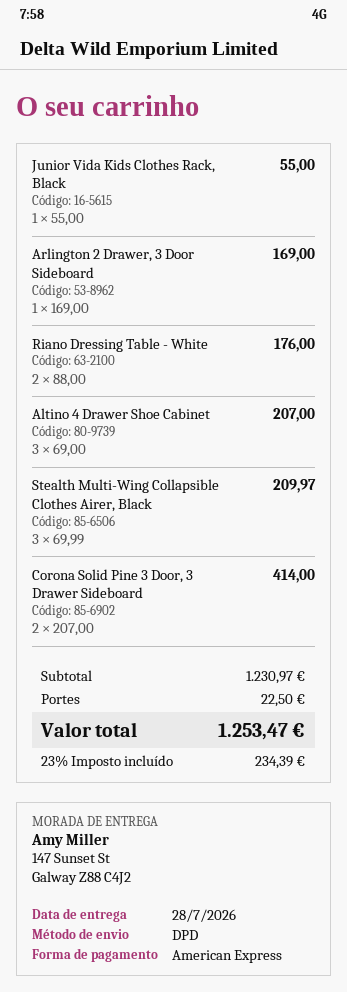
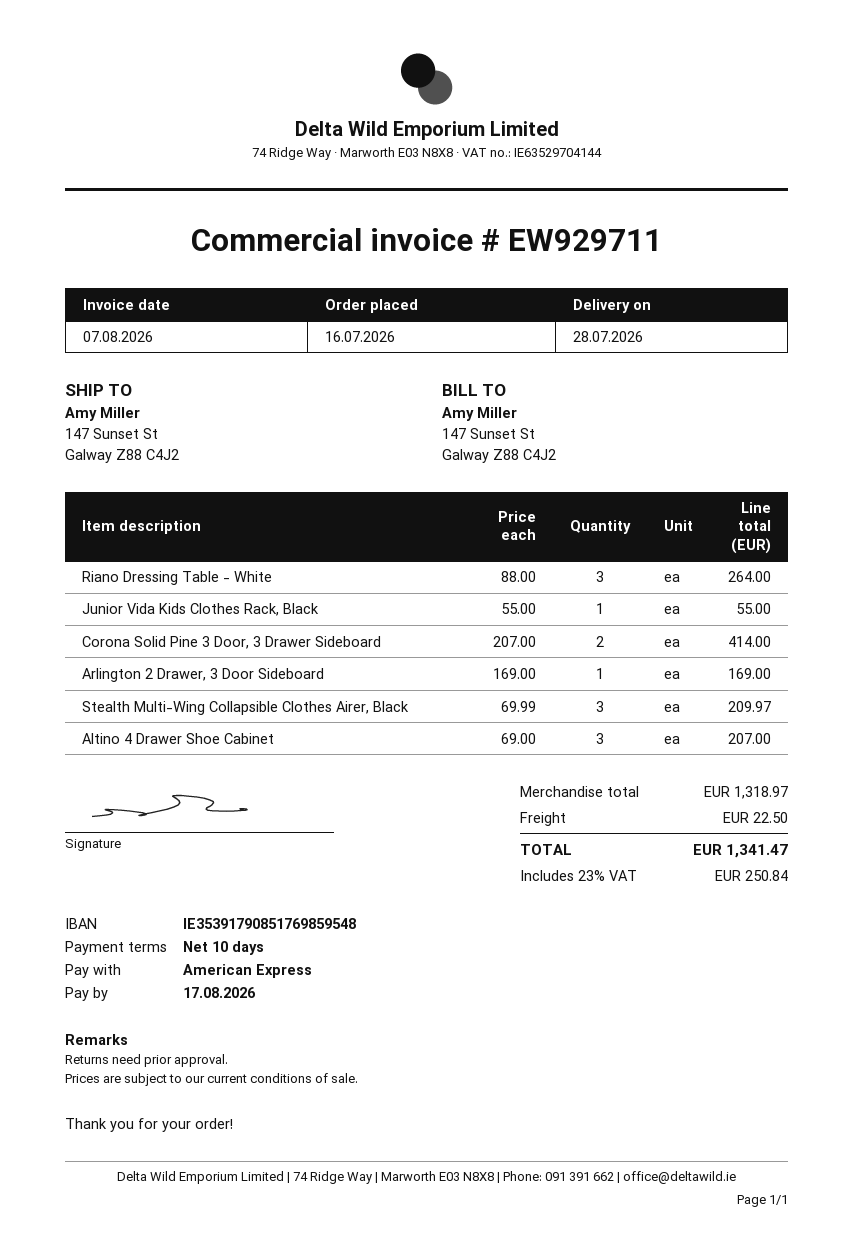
Riano Dressing Table - White: 2 x 88.00 = 176.00 -> 3 x 88.00 = 264.00
subtotal: 1230.97 -> 1318.97
tax: 23% = 234.39 -> 23% = 250.84
total: 1253.47 -> 1341.47

